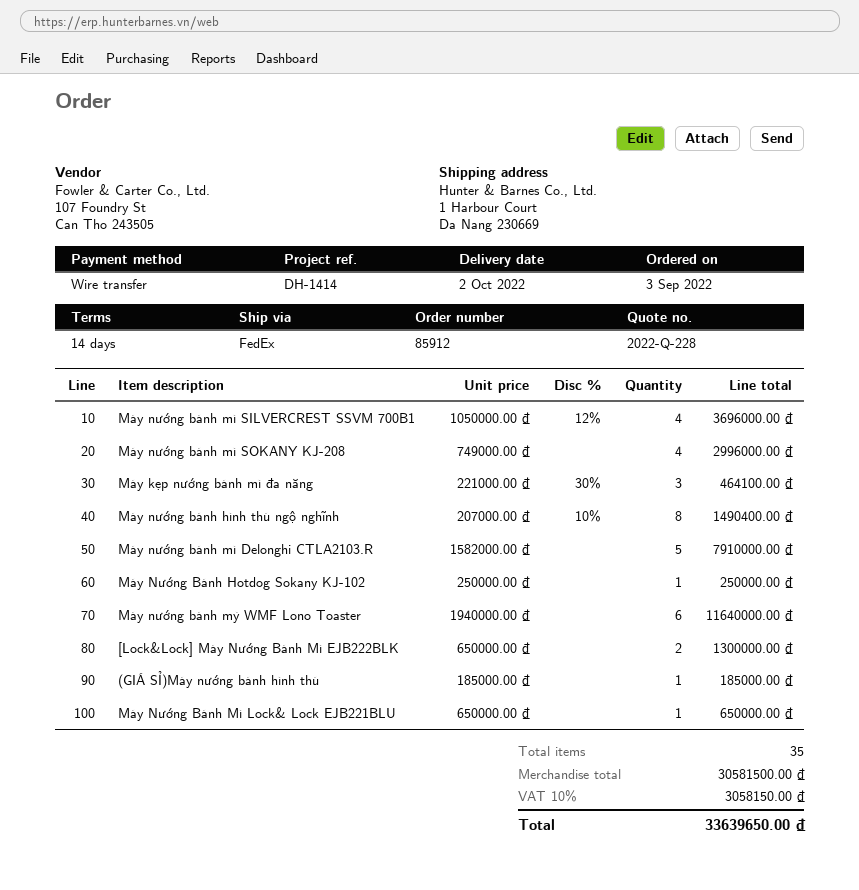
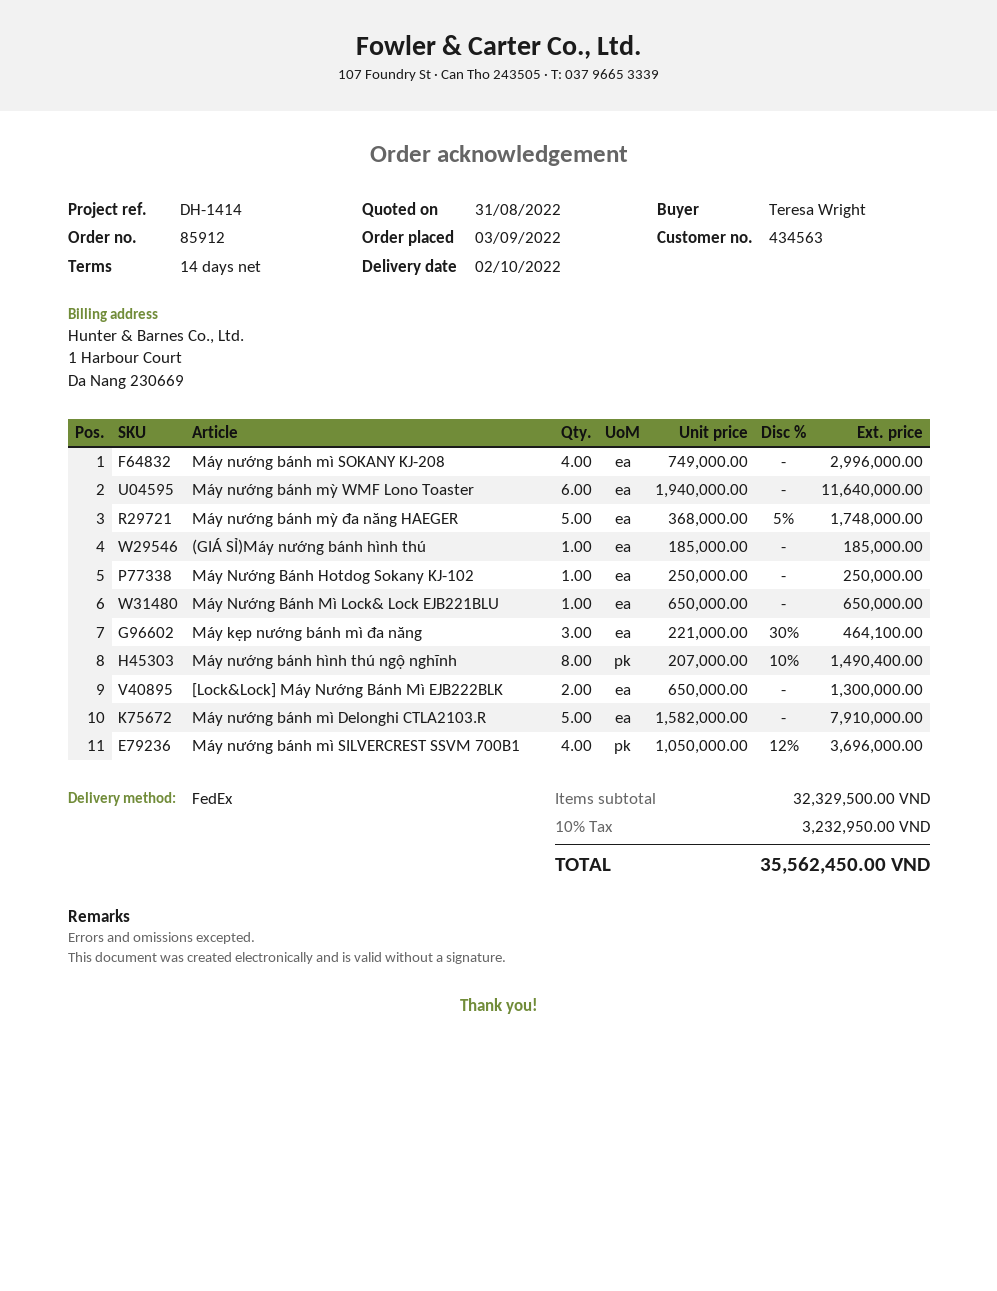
Máy nướng bánh mỳ đa năng HAEGER: none -> 5 x 368000.00 - 5% = 1748000.00
subtotal: 30581500.00 -> 32329500.00
tax: 10% = 3058150.00 -> 10% = 3232950.00
total: 33639650.00 -> 35562450.00

